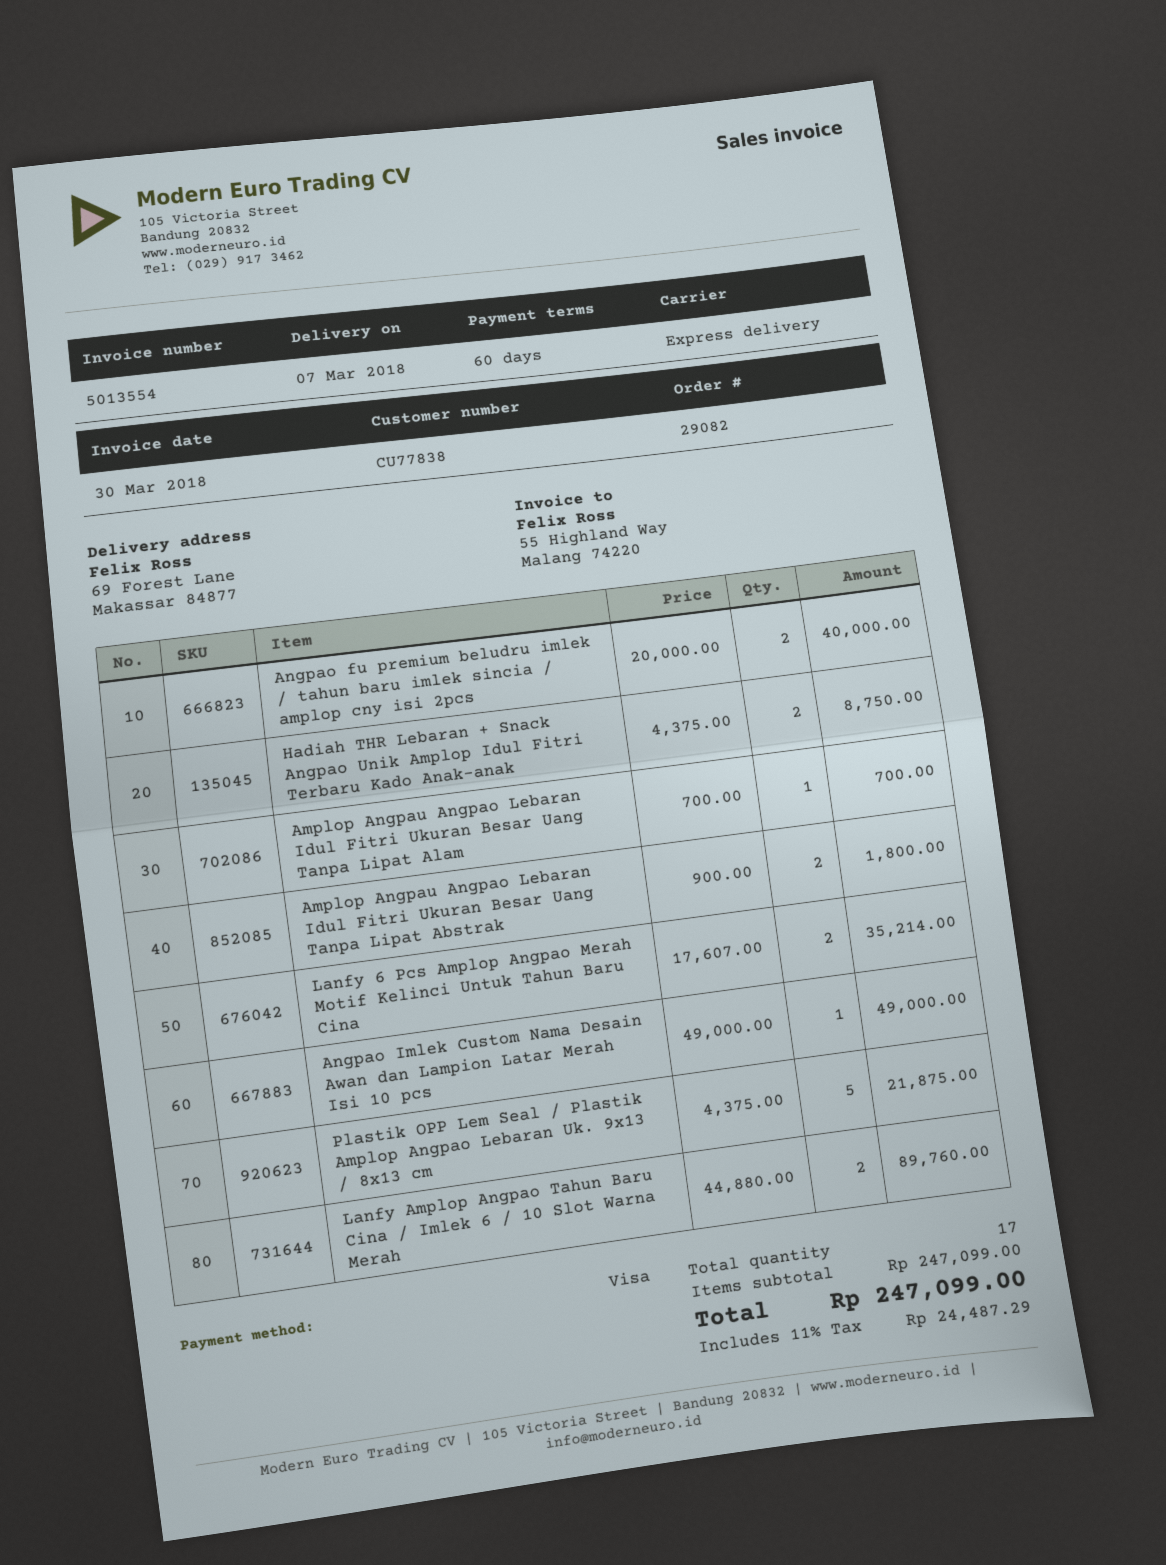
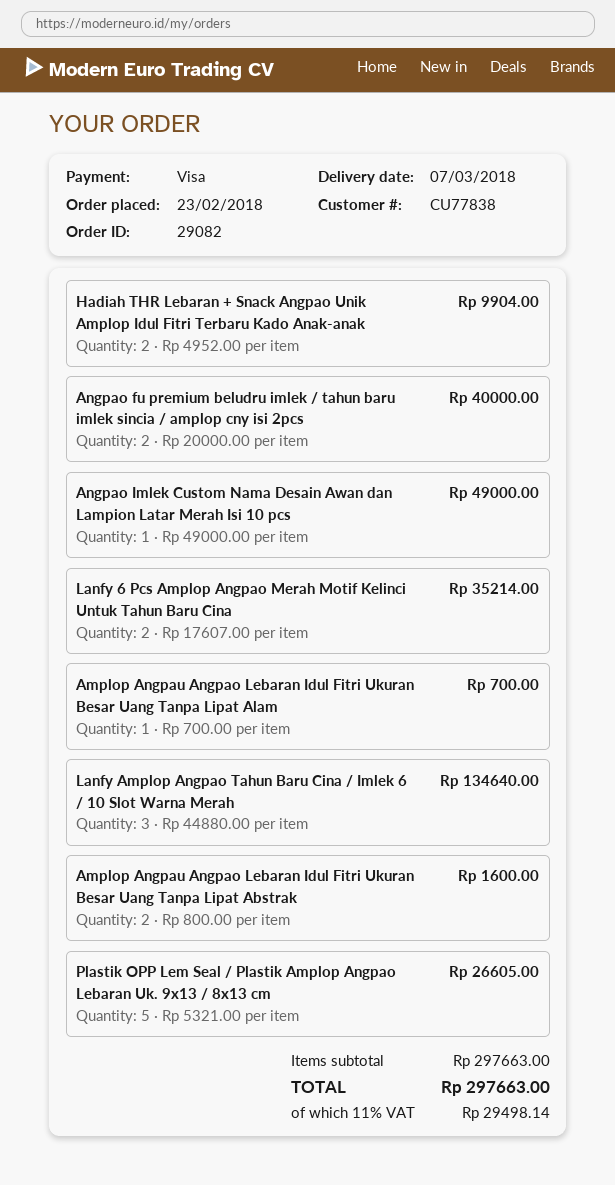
Hadiah THR Lebaran + Snack Angpao Unik Amplop Idul Fitri Terbaru Kado Anak-anak: 2 x 4375.00 = 8750.00 -> 2 x 4952.00 = 9904.00
Amplop Angpau Angpao Lebaran Idul Fitri Ukuran Besar Uang Tanpa Lipat Abstrak: 2 x 900.00 = 1800.00 -> 2 x 800.00 = 1600.00
Plastik OPP Lem Seal / Plastik Amplop Angpao Lebaran Uk. 9x13 / 8x13 cm: 5 x 4375.00 = 21875.00 -> 5 x 5321.00 = 26605.00
Lanfy Amplop Angpao Tahun Baru Cina / Imlek 6 / 10 Slot Warna Merah: 2 x 44880.00 = 89760.00 -> 3 x 44880.00 = 134640.00
subtotal: 247099.00 -> 297663.00
tax: 11% = 24487.29 -> 11% = 29498.14
total: 247099.00 -> 297663.00

